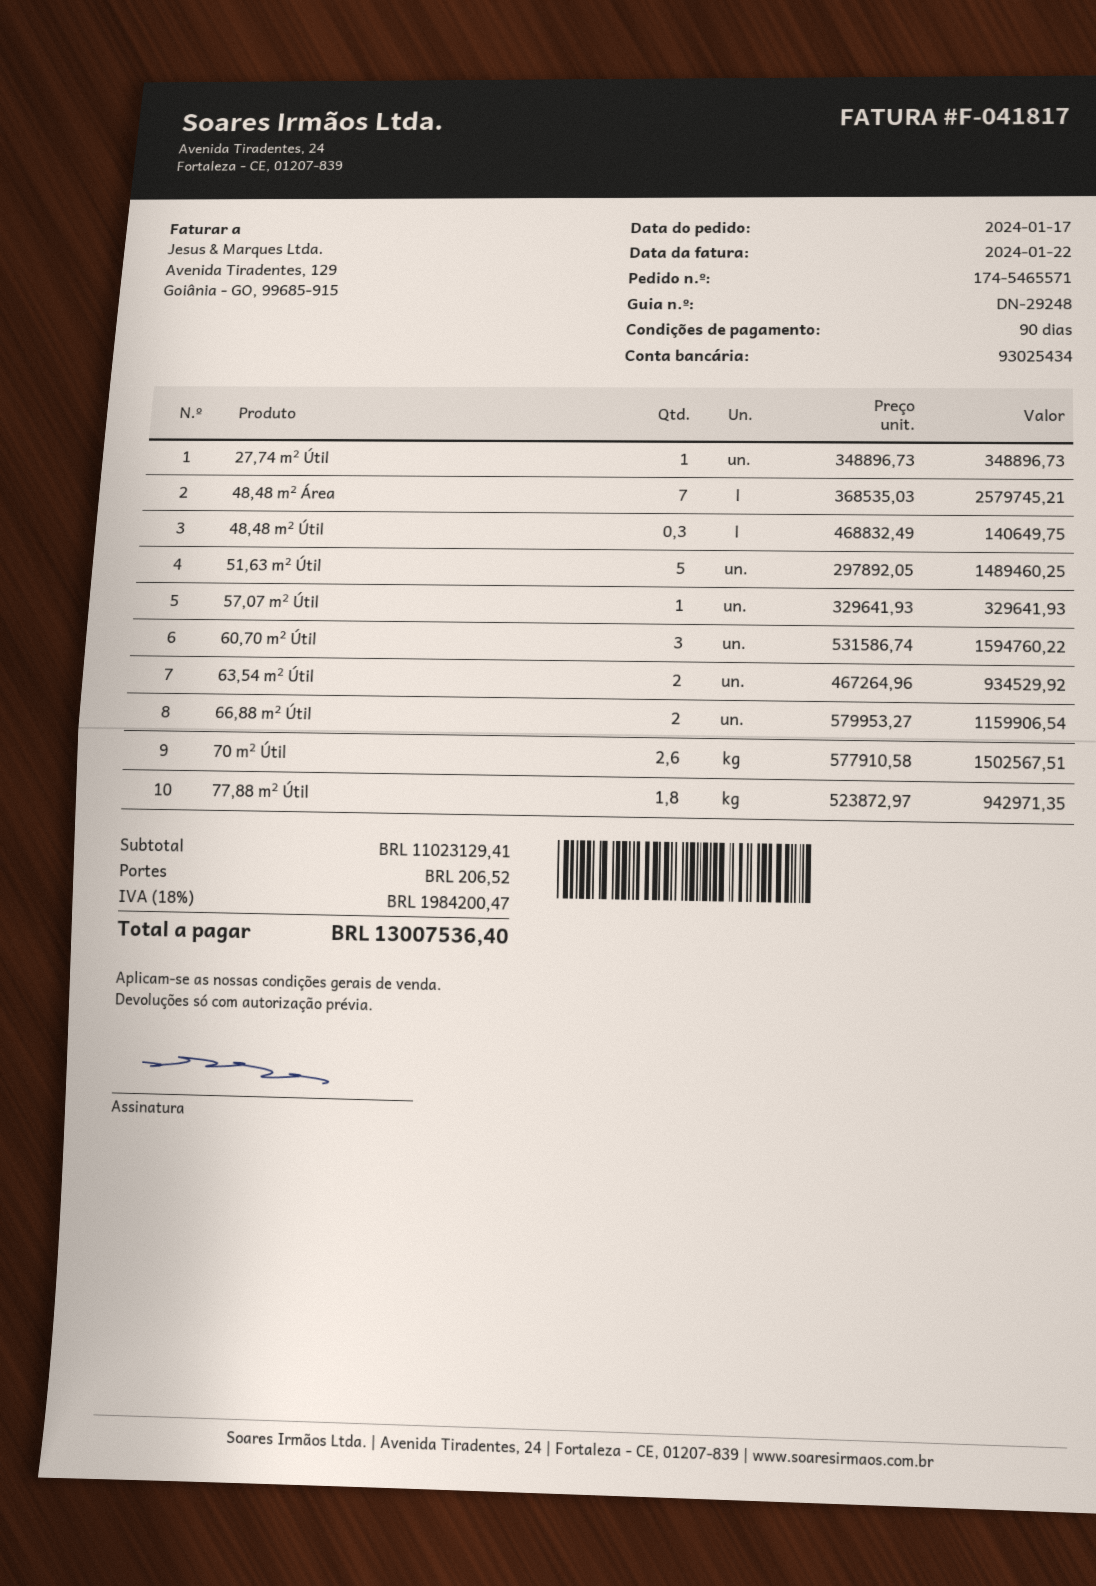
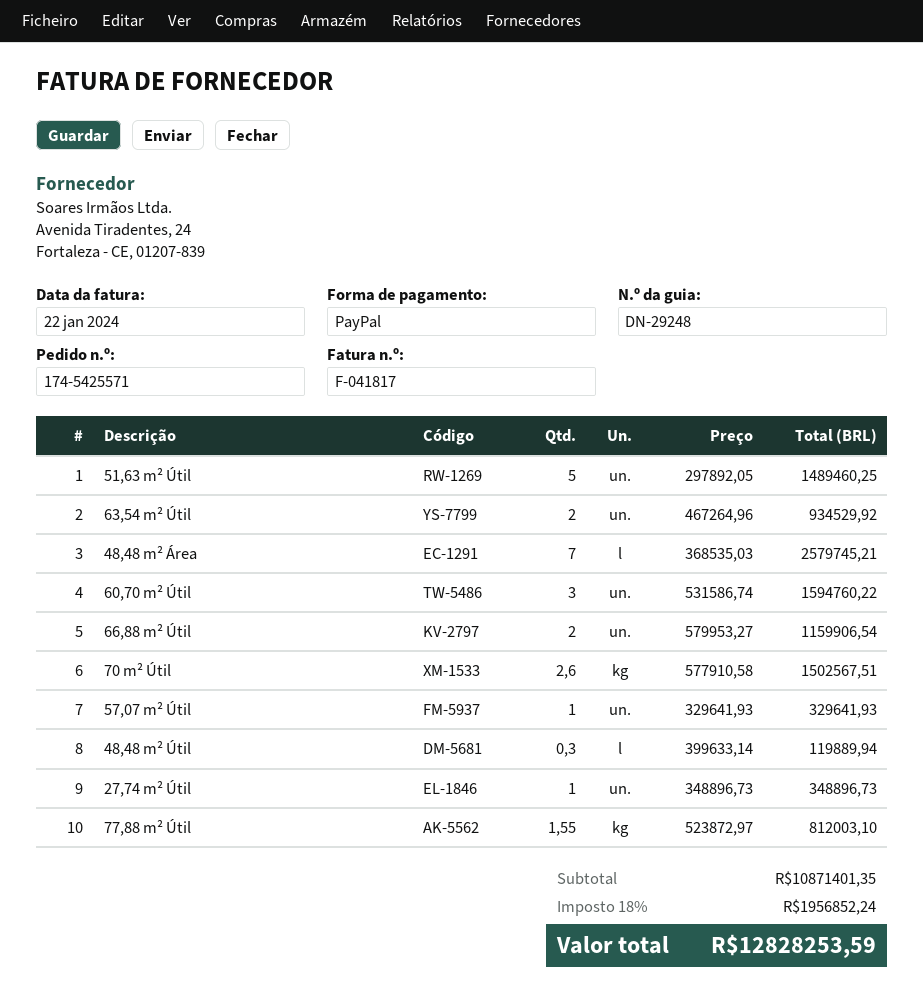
order number: 174-5465571 -> 174-5425571
48,48 m² Útil: 0.3 x 468832.49 = 140649.75 -> 0.3 x 399633.14 = 119889.94
77,88 m² Útil: 1.8 x 523872.97 = 942971.35 -> 1.55 x 523872.97 = 812003.10
subtotal: 11023129.41 -> 10871401.35
shipping: 206.52 -> none
tax: 18% = 1984200.47 -> 18% = 1956852.24
total: 13007536.40 -> 12828253.59

